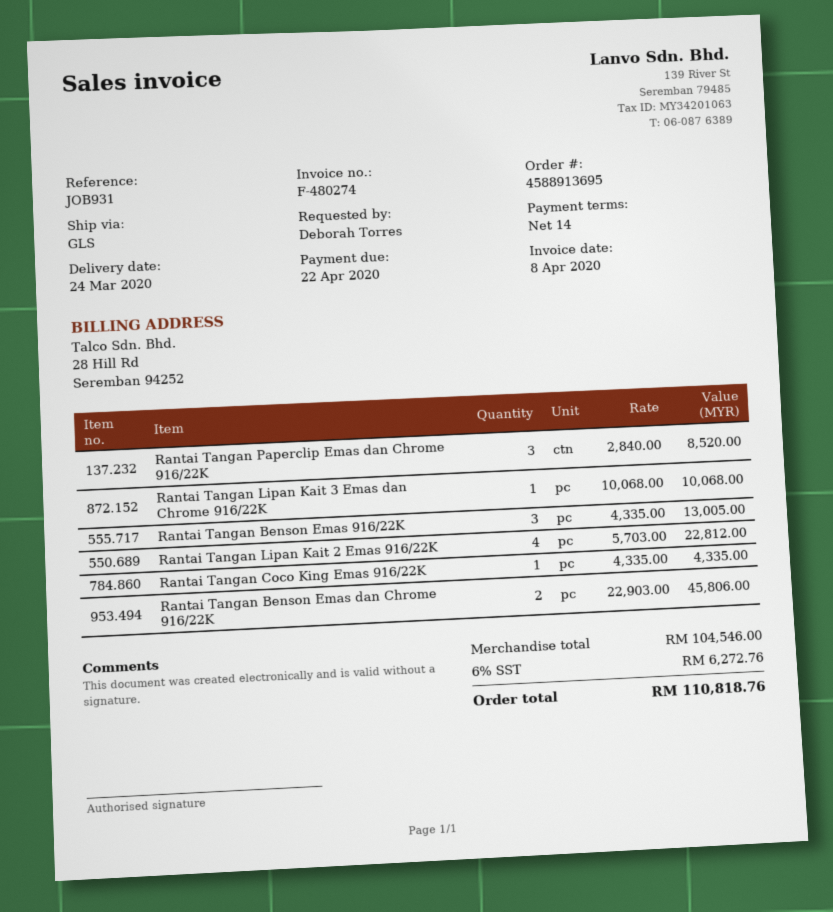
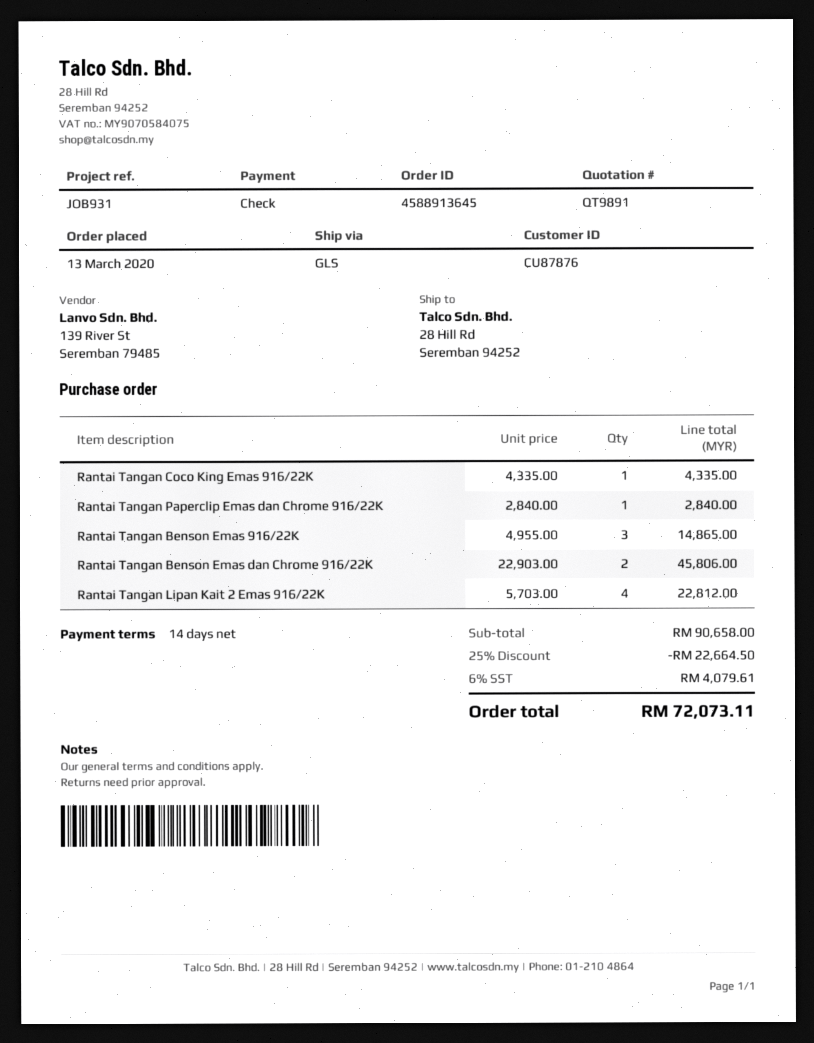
order number: 4588913695 -> 4588913645
Rantai Tangan Paperclip Emas dan Chrome 916/22K: 3 x 2840.00 = 8520.00 -> 1 x 2840.00 = 2840.00
Rantai Tangan Lipan Kait 3 Emas dan Chrome 916/22K: 1 x 10068.00 = 10068.00 -> none
Rantai Tangan Benson Emas 916/22K: 3 x 4335.00 = 13005.00 -> 3 x 4955.00 = 14865.00
subtotal: 104546.00 -> 90658.00
discount: none -> 25% = 22664.50
tax: 6% = 6272.76 -> 6% = 4079.61
total: 110818.76 -> 72073.11

